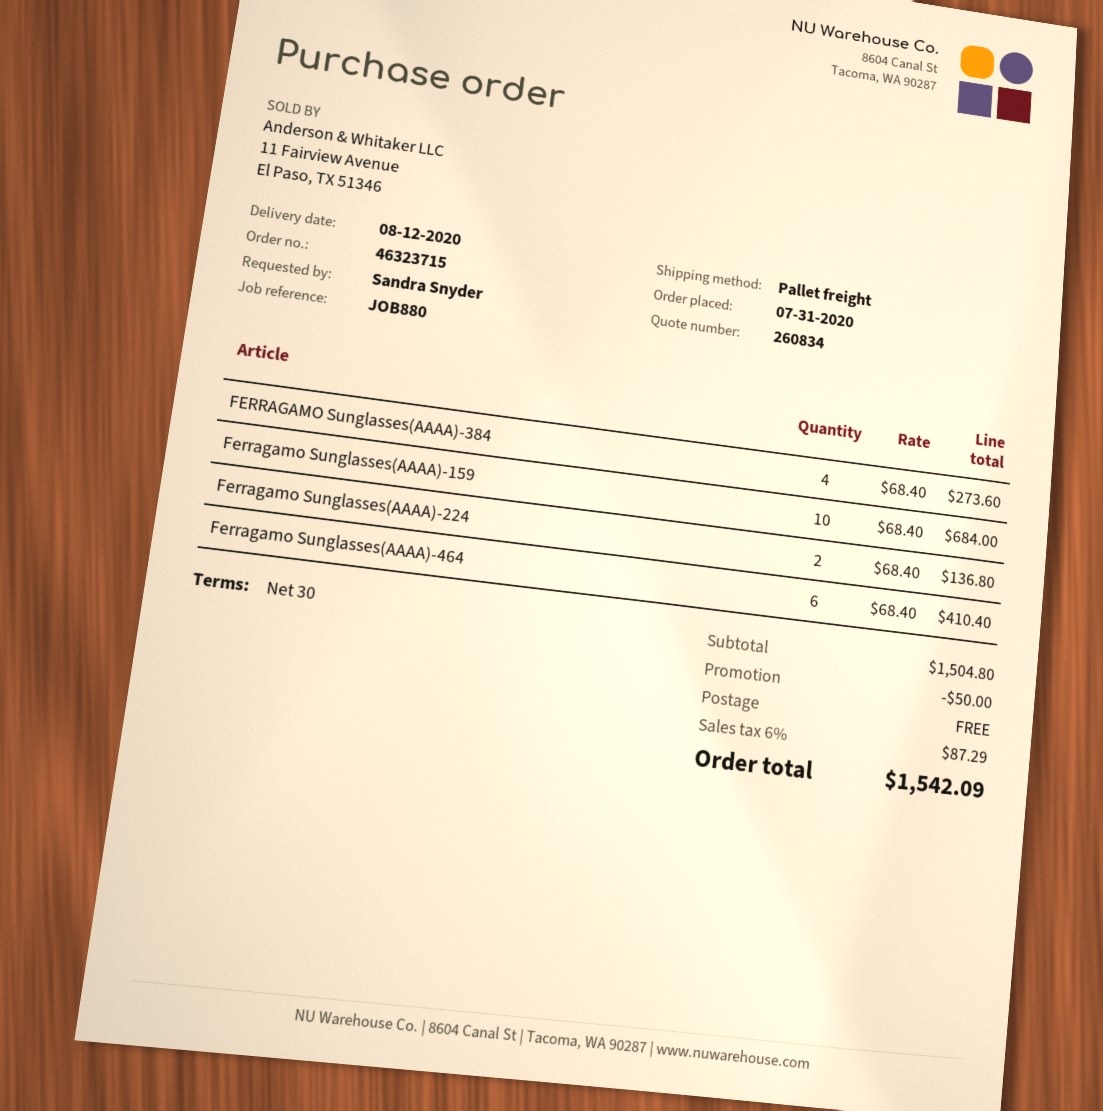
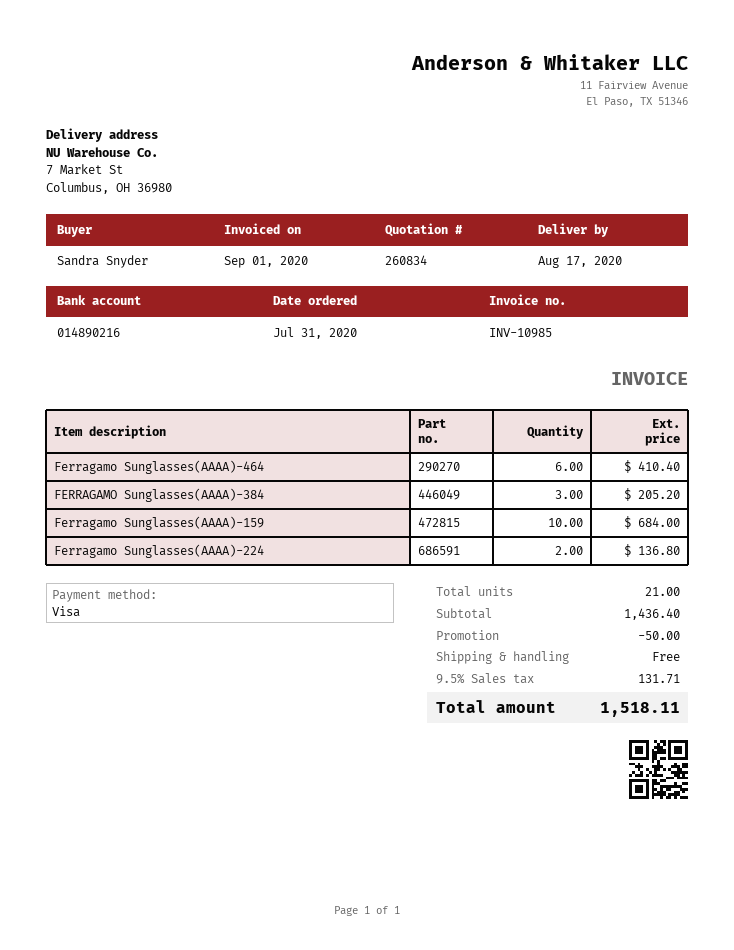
delivery date: 2020-08-12 -> 2020-08-17
FERRAGAMO Sunglasses(AAAA)-384: 4 for 273.60 -> 3 for 205.20
subtotal: 1504.80 -> 1436.40
tax: 6% = 87.29 -> 9.5% = 131.71
total: 1542.09 -> 1518.11

